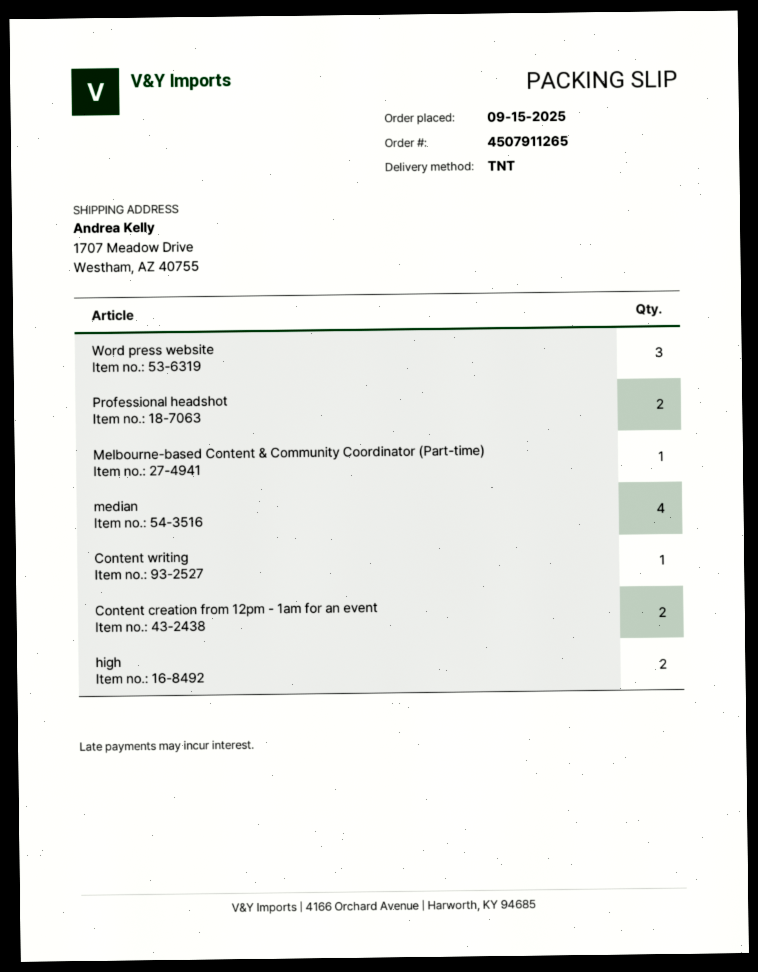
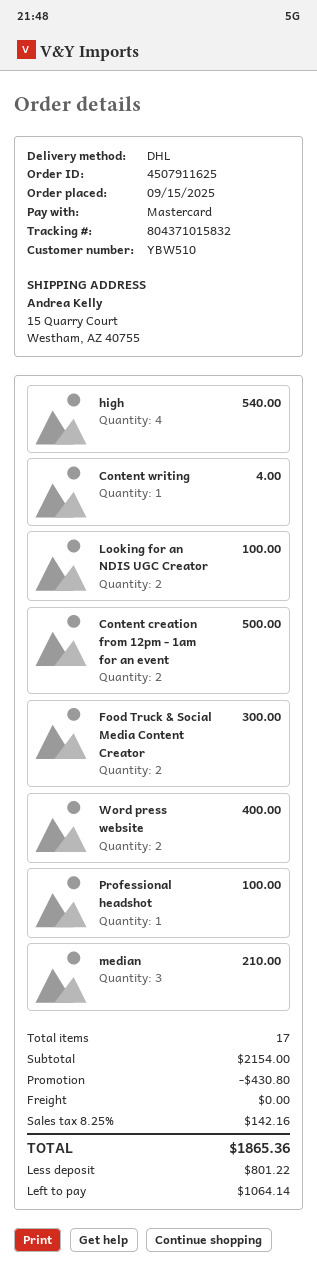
order number: 4507911265 -> 4507911625
shipping method: TNT -> DHL
ship to: 1707 Meadow Drive, Westham, AZ 40755 -> 15 Quarry Court, Westham, AZ 40755
Word press website: 3 -> 2
Professional headshot: 2 -> 1
Melbourne-based Content & Community Coordinator (Part-time): 1 -> none
median: 4 -> 3
high: 2 -> 4
Looking for an NDIS UGC Creator: none -> 2
Food Truck & Social Media Content Creator: none -> 2

